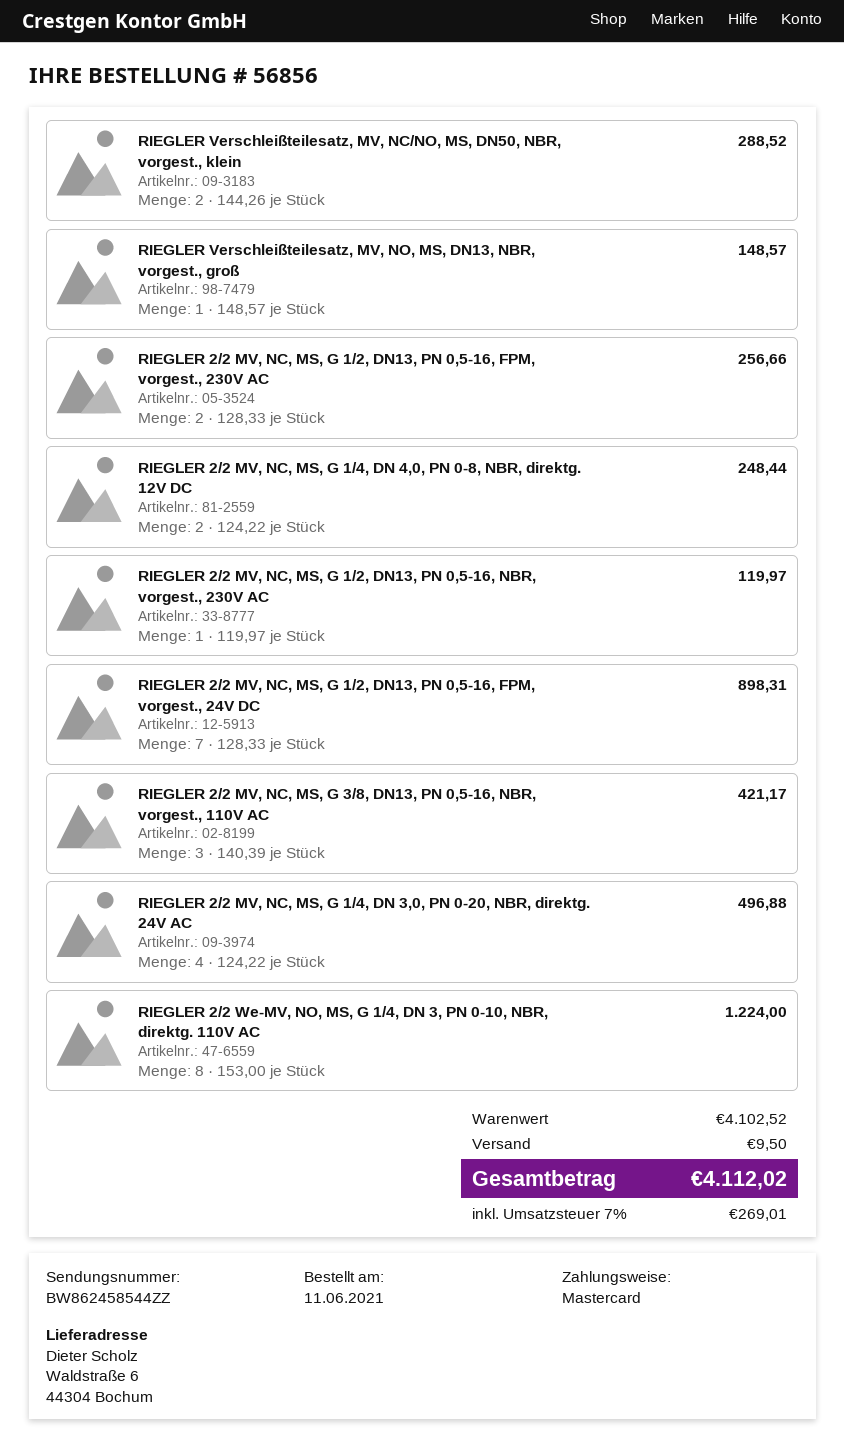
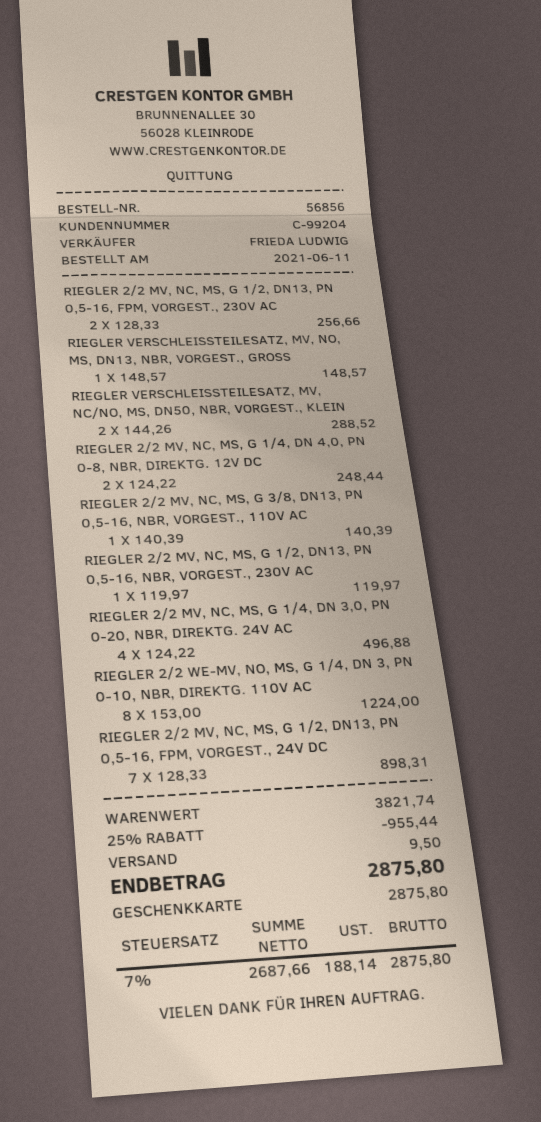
payment method: Mastercard -> gift card
RIEGLER 2/2 MV, NC, MS, G 3/8, DN13, PN 0,5-16, NBR, vorgest., 110V AC: 3 x 140.39 = 421.17 -> 1 x 140.39 = 140.39
subtotal: 4102.52 -> 3821.74
discount: none -> 25% = 955.44
tax: 7% = 269.01 -> 7% = 188.14
total: 4112.02 -> 2875.80

